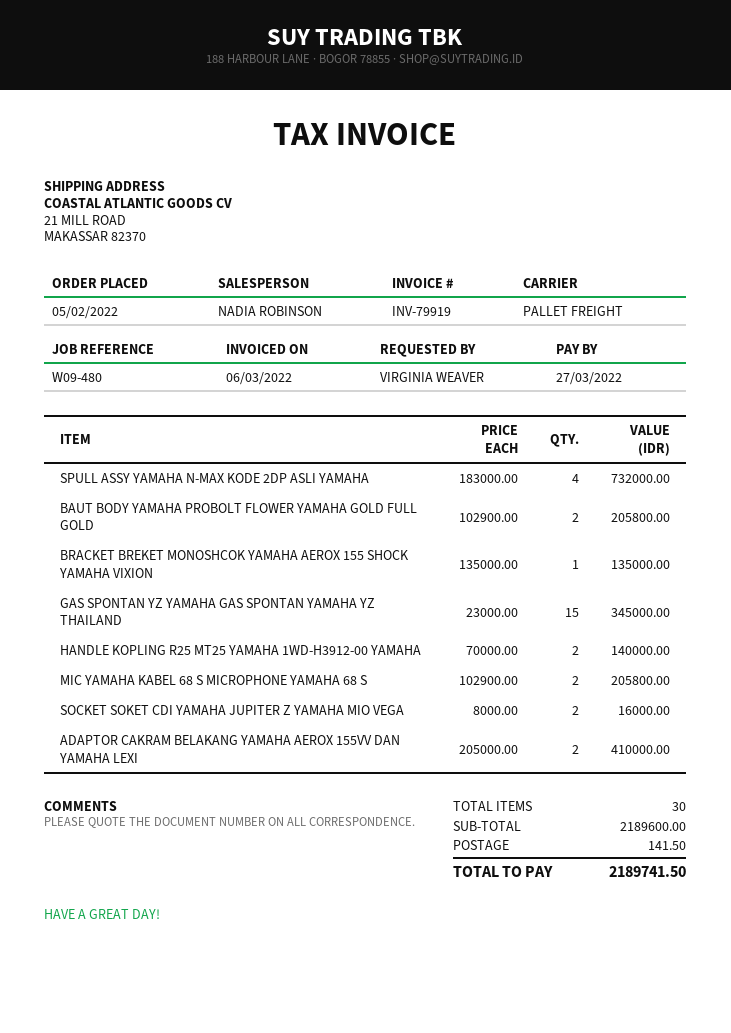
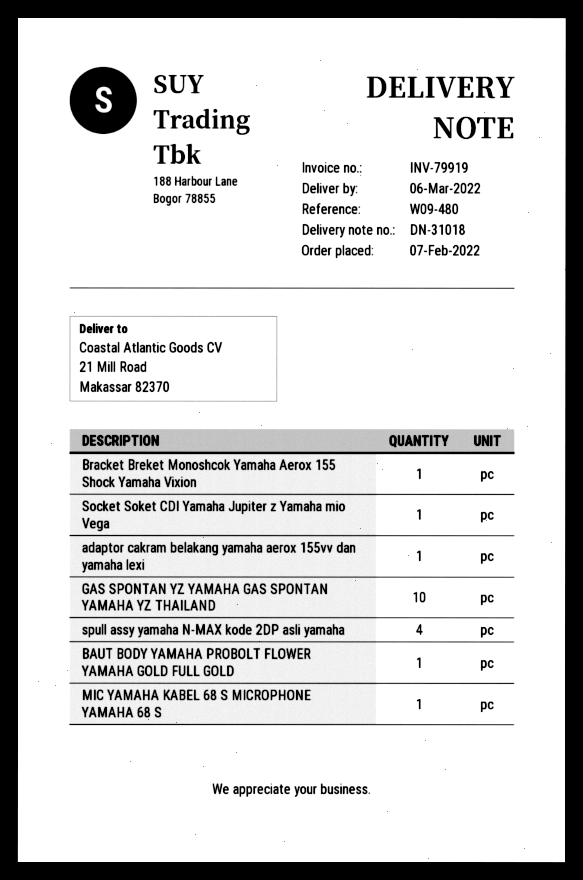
order date: 2022-02-05 -> 2022-02-07
BAUT BODY YAMAHA PROBOLT FLOWER YAMAHA GOLD FULL GOLD: 2 -> 1
GAS SPONTAN YZ YAMAHA GAS SPONTAN YAMAHA YZ THAILAND: 15 -> 10
HANDLE KOPLING R25 MT25 YAMAHA 1WD-H3912-00 YAMAHA: 2 -> none
MIC YAMAHA KABEL 68 S MICROPHONE YAMAHA 68 S: 2 -> 1
SOCKET SOKET CDI YAMAHA JUPITER Z YAMAHA MIO VEGA: 2 -> 1
ADAPTOR CAKRAM BELAKANG YAMAHA AEROX 155VV DAN YAMAHA LEXI: 2 -> 1

